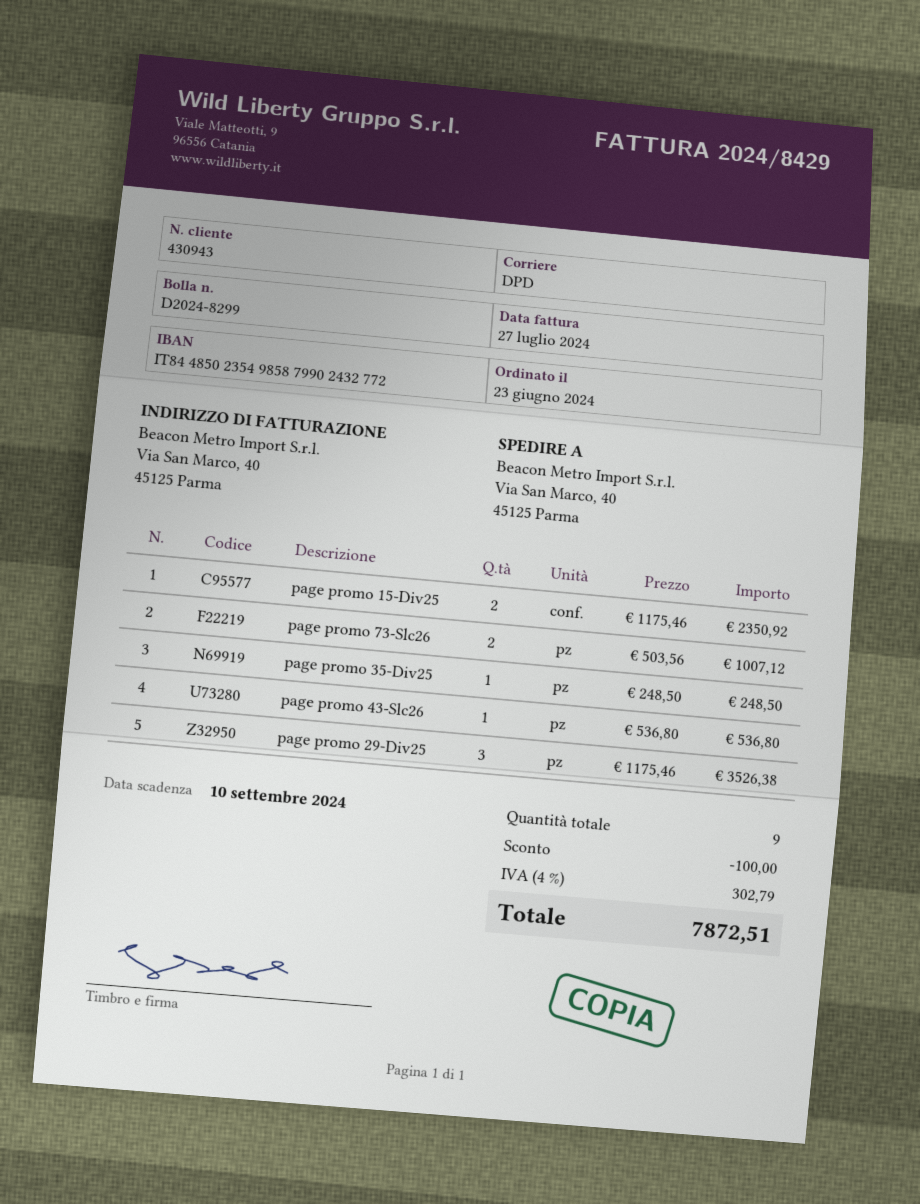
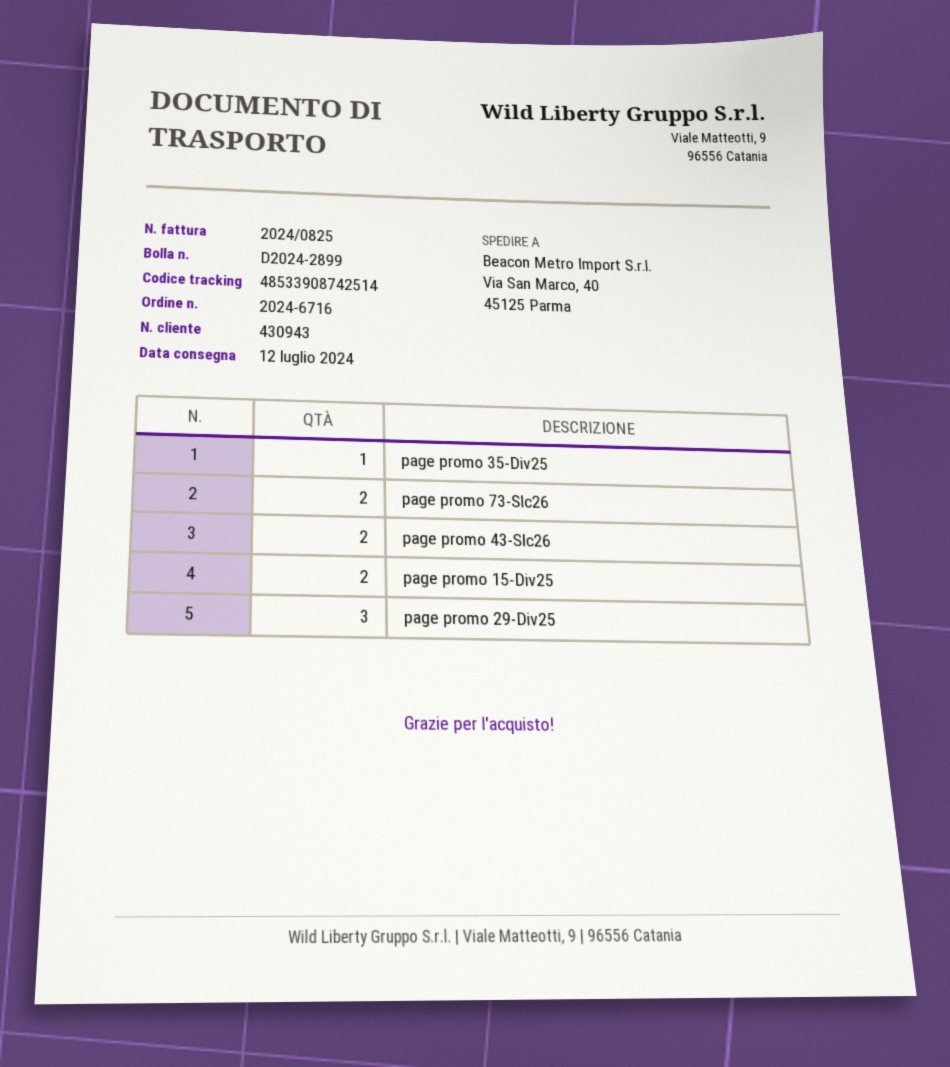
delivery note number: D2024-8299 -> D2024-2899
invoice number: 2024/8429 -> 2024/0825
page promo 43-Slc26: 1 -> 2

